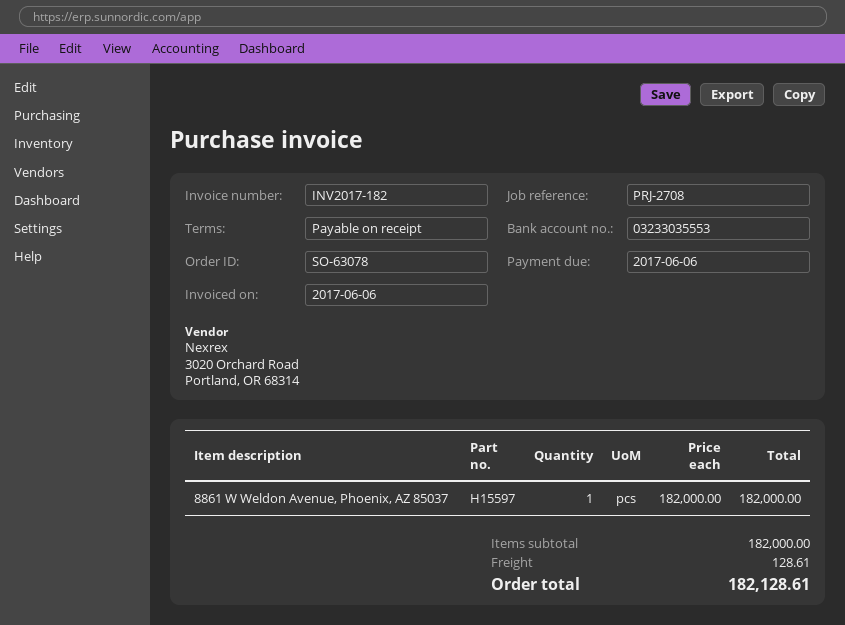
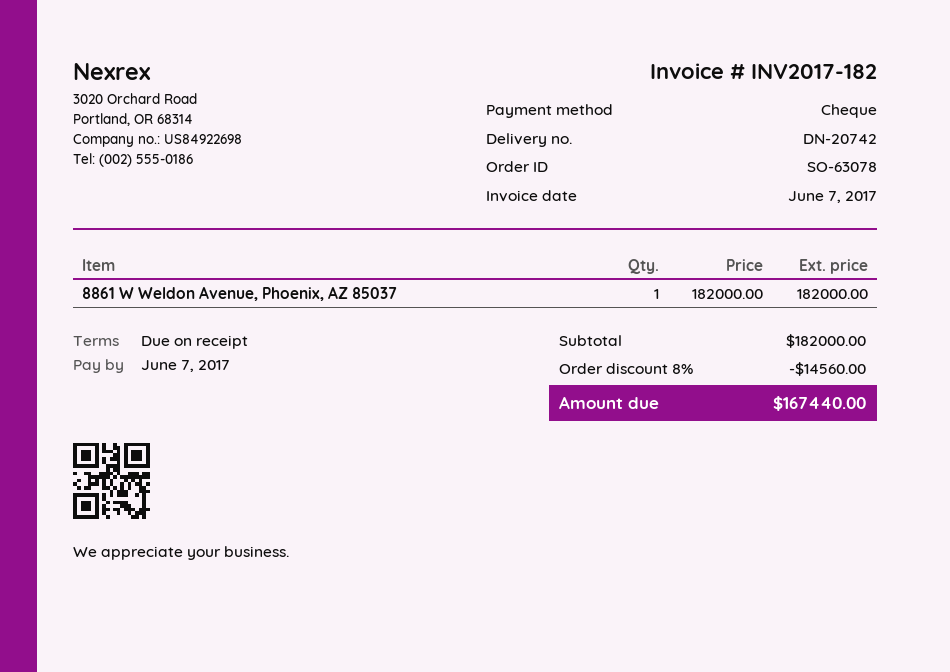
invoice date: 2017-06-06 -> 2017-06-07
due date: 2017-06-06 -> 2017-06-07
discount: none -> 8% = 14560.00
shipping: 128.61 -> none
total: 182128.61 -> 167440.00

